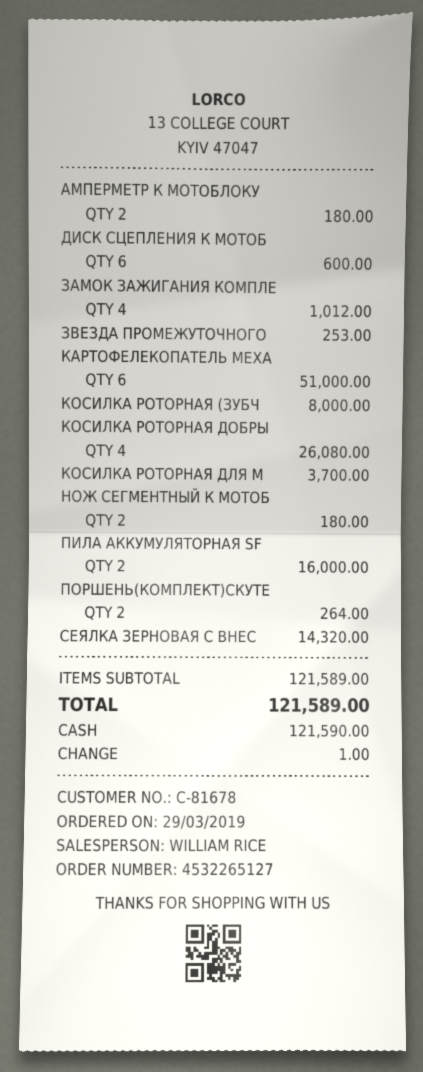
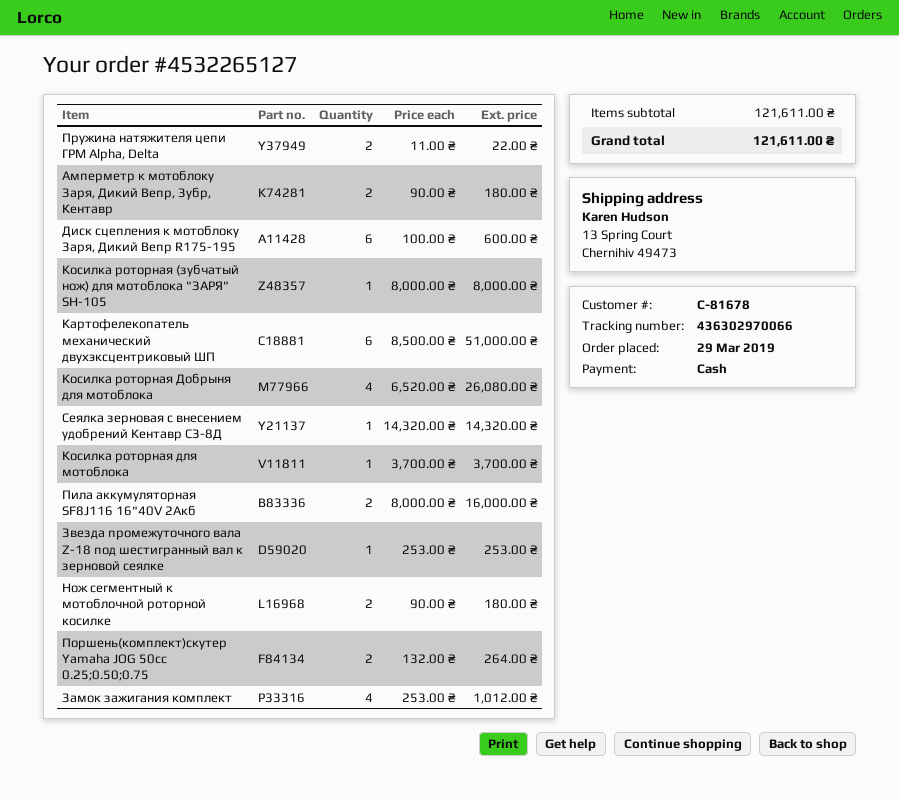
Пружина натяжителя цепи ГРМ Alpha, Delta: none -> 2 for 22.00
subtotal: 121589.00 -> 121611.00
total: 121589.00 -> 121611.00

